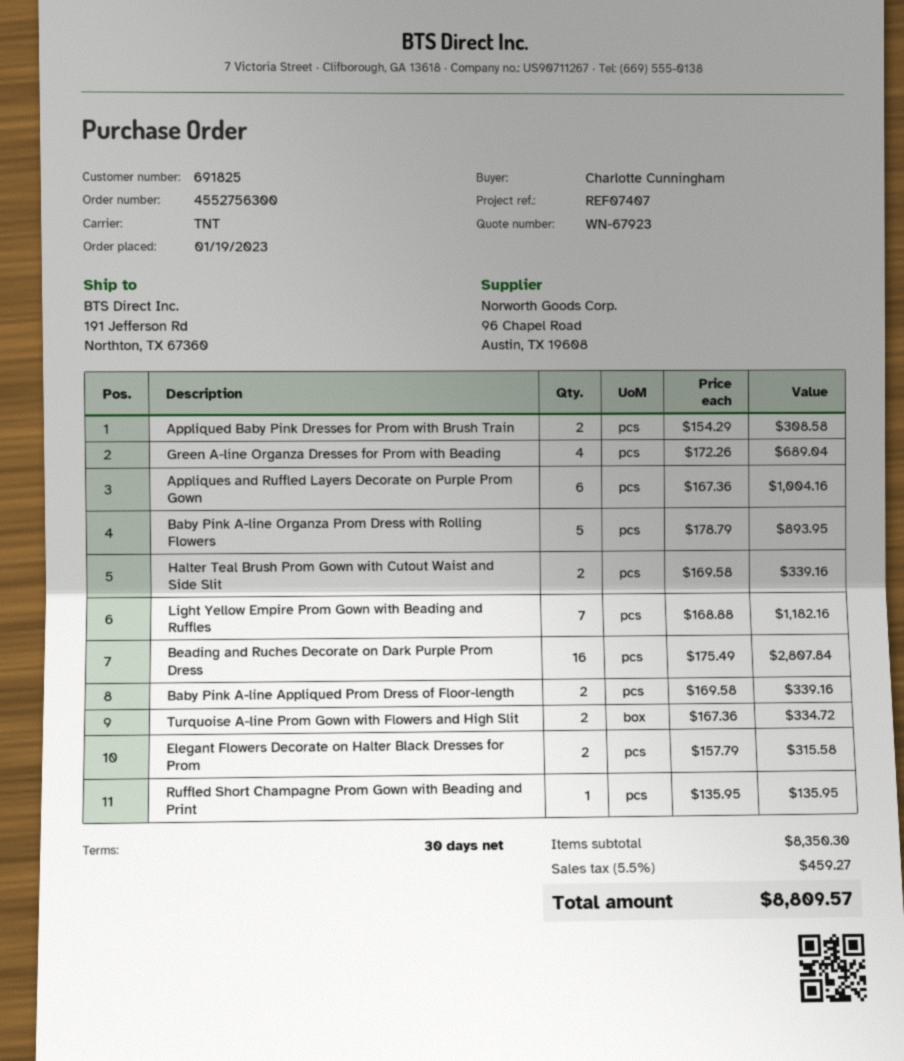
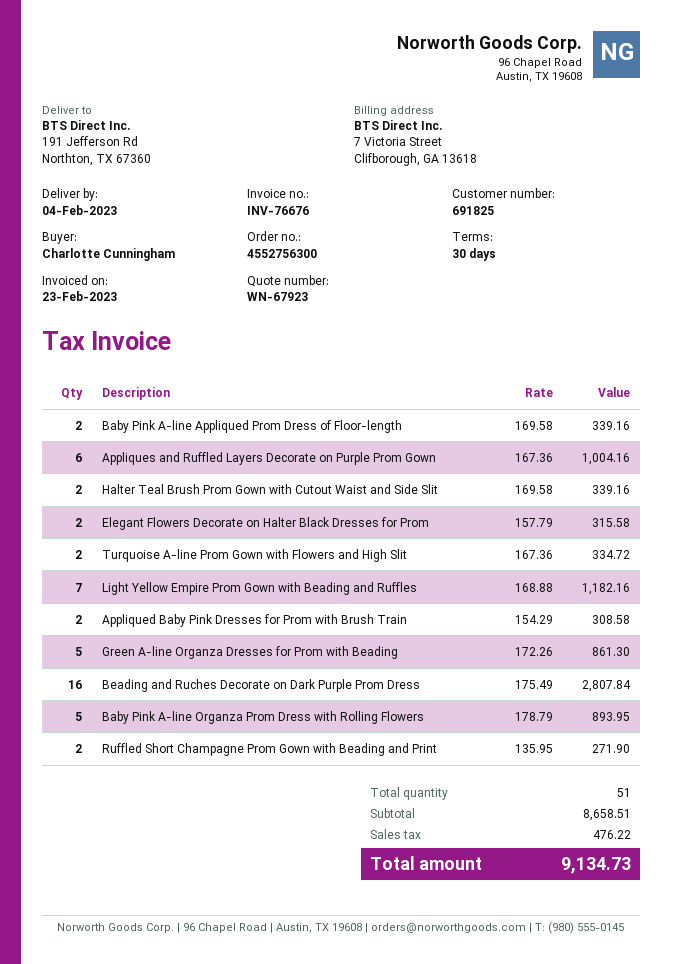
Green A-line Organza Dresses for Prom with Beading: 4 x 172.26 = 689.04 -> 5 x 172.26 = 861.30
Ruffled Short Champagne Prom Gown with Beading and Print: 1 x 135.95 = 135.95 -> 2 x 135.95 = 271.90
subtotal: 8350.30 -> 8658.51
tax: 459.27 -> 476.22
total: 8809.57 -> 9134.73

